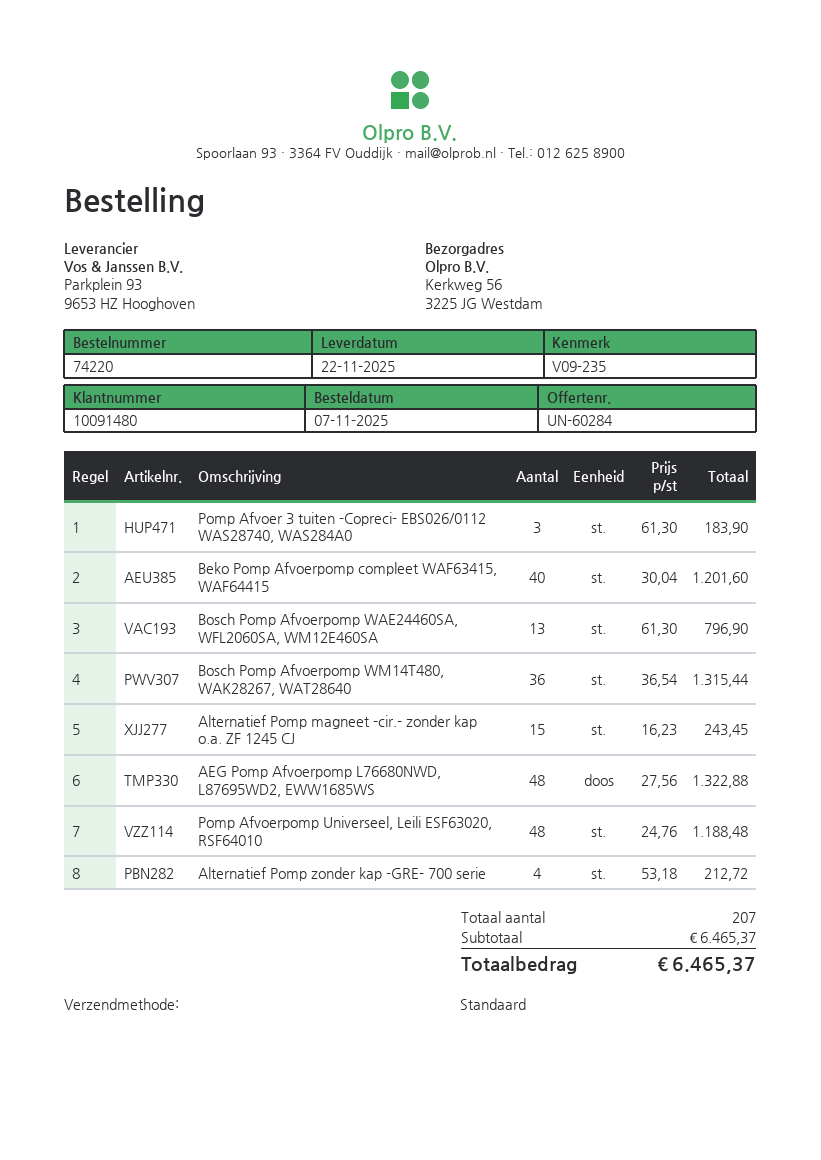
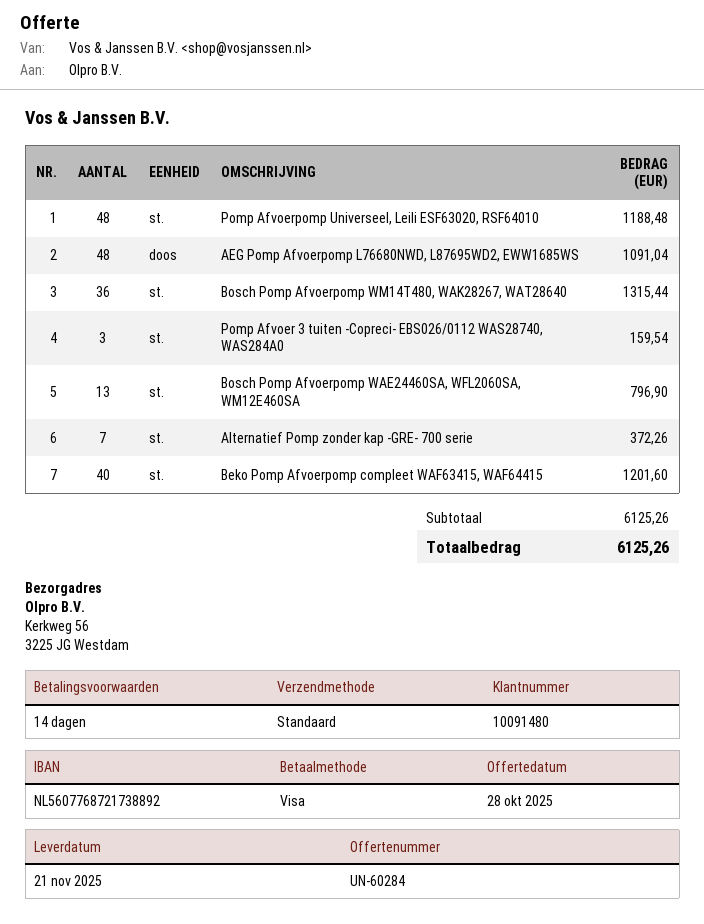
delivery date: 2025-11-22 -> 2025-11-21
Pomp Afvoer 3 tuiten -Copreci- EBS026/0112 WAS28740, WAS284A0: 3 for 183.90 -> 3 for 159.54
Alternatief Pomp magneet -cir.- zonder kap o.a. ZF 1245 CJ: 15 for 243.45 -> none
AEG Pomp Afvoerpomp L76680NWD, L87695WD2, EWW1685WS: 48 for 1322.88 -> 48 for 1091.04
Alternatief Pomp zonder kap -GRE- 700 serie: 4 for 212.72 -> 7 for 372.26
subtotal: 6465.37 -> 6125.26
total: 6465.37 -> 6125.26

